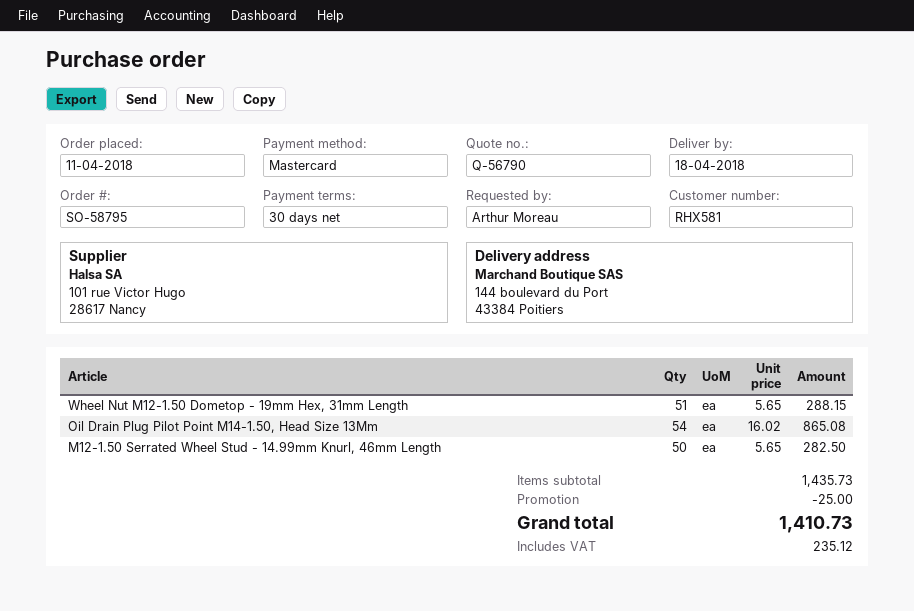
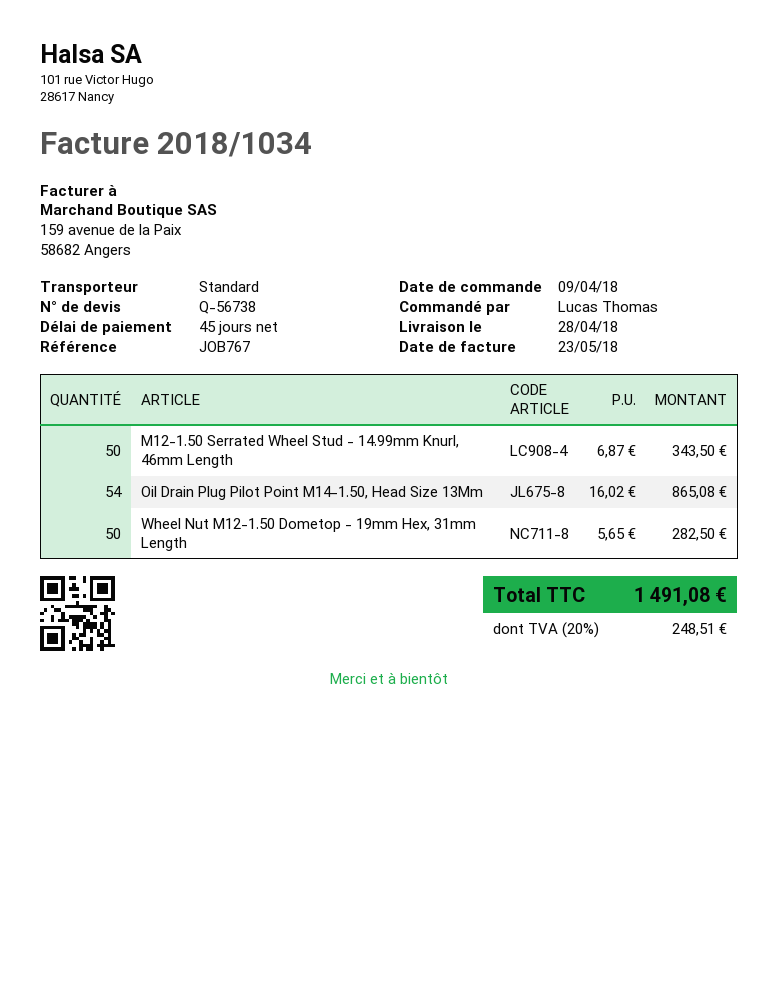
quote number: Q-56790 -> Q-56738
order date: 2018-04-11 -> 2018-04-09
delivery date: 2018-04-18 -> 2018-04-28
payment terms: 30 days -> 45 days
ordered by: Arthur Moreau -> Lucas Thomas
Wheel Nut M12-1.50 Dometop - 19mm Hex, 31mm Length: 51 x 5.65 = 288.15 -> 50 x 5.65 = 282.50
M12-1.50 Serrated Wheel Stud - 14.99mm Knurl, 46mm Length: 50 x 5.65 = 282.50 -> 50 x 6.87 = 343.50
discount: 25.00 -> none
tax: 235.12 -> 248.51
total: 1410.73 -> 1491.08

